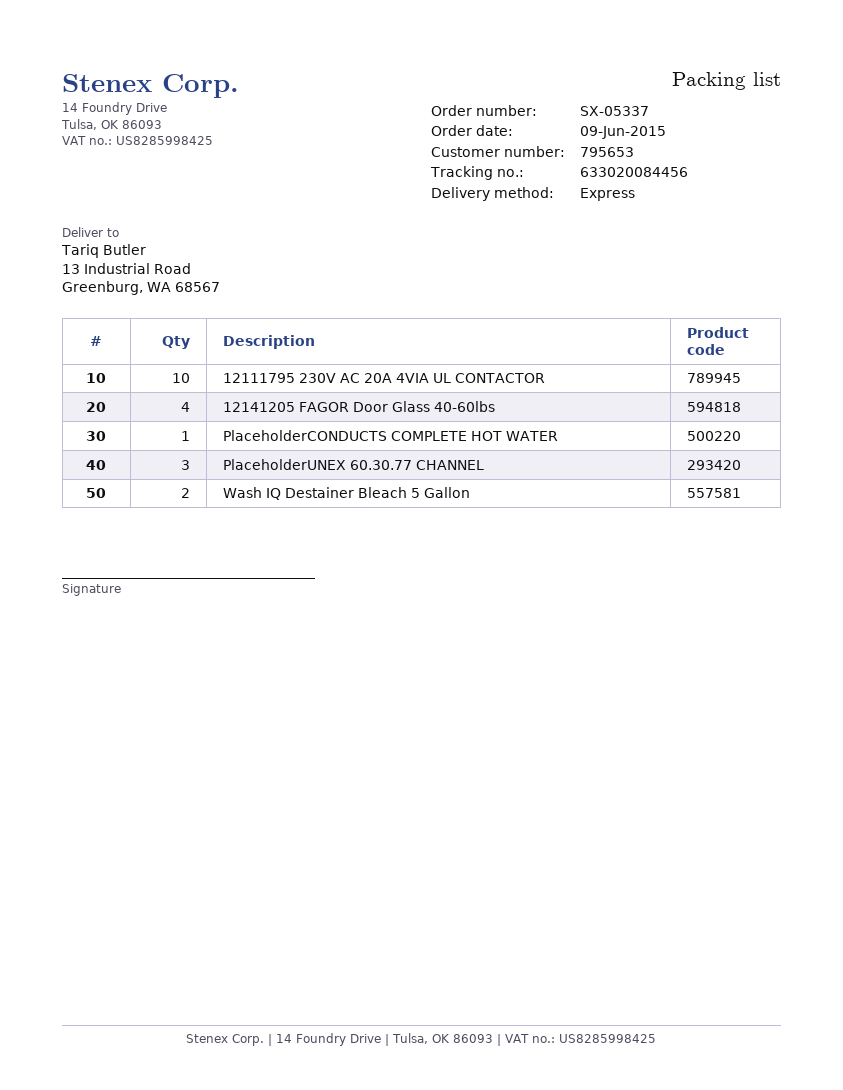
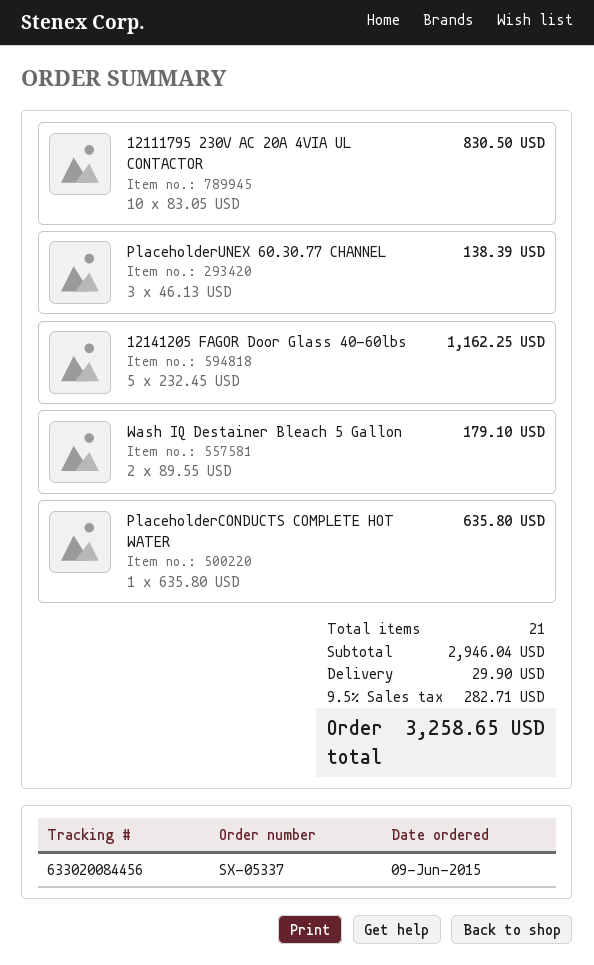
12141205 FAGOR Door Glass 40-60lbs: 4 -> 5

